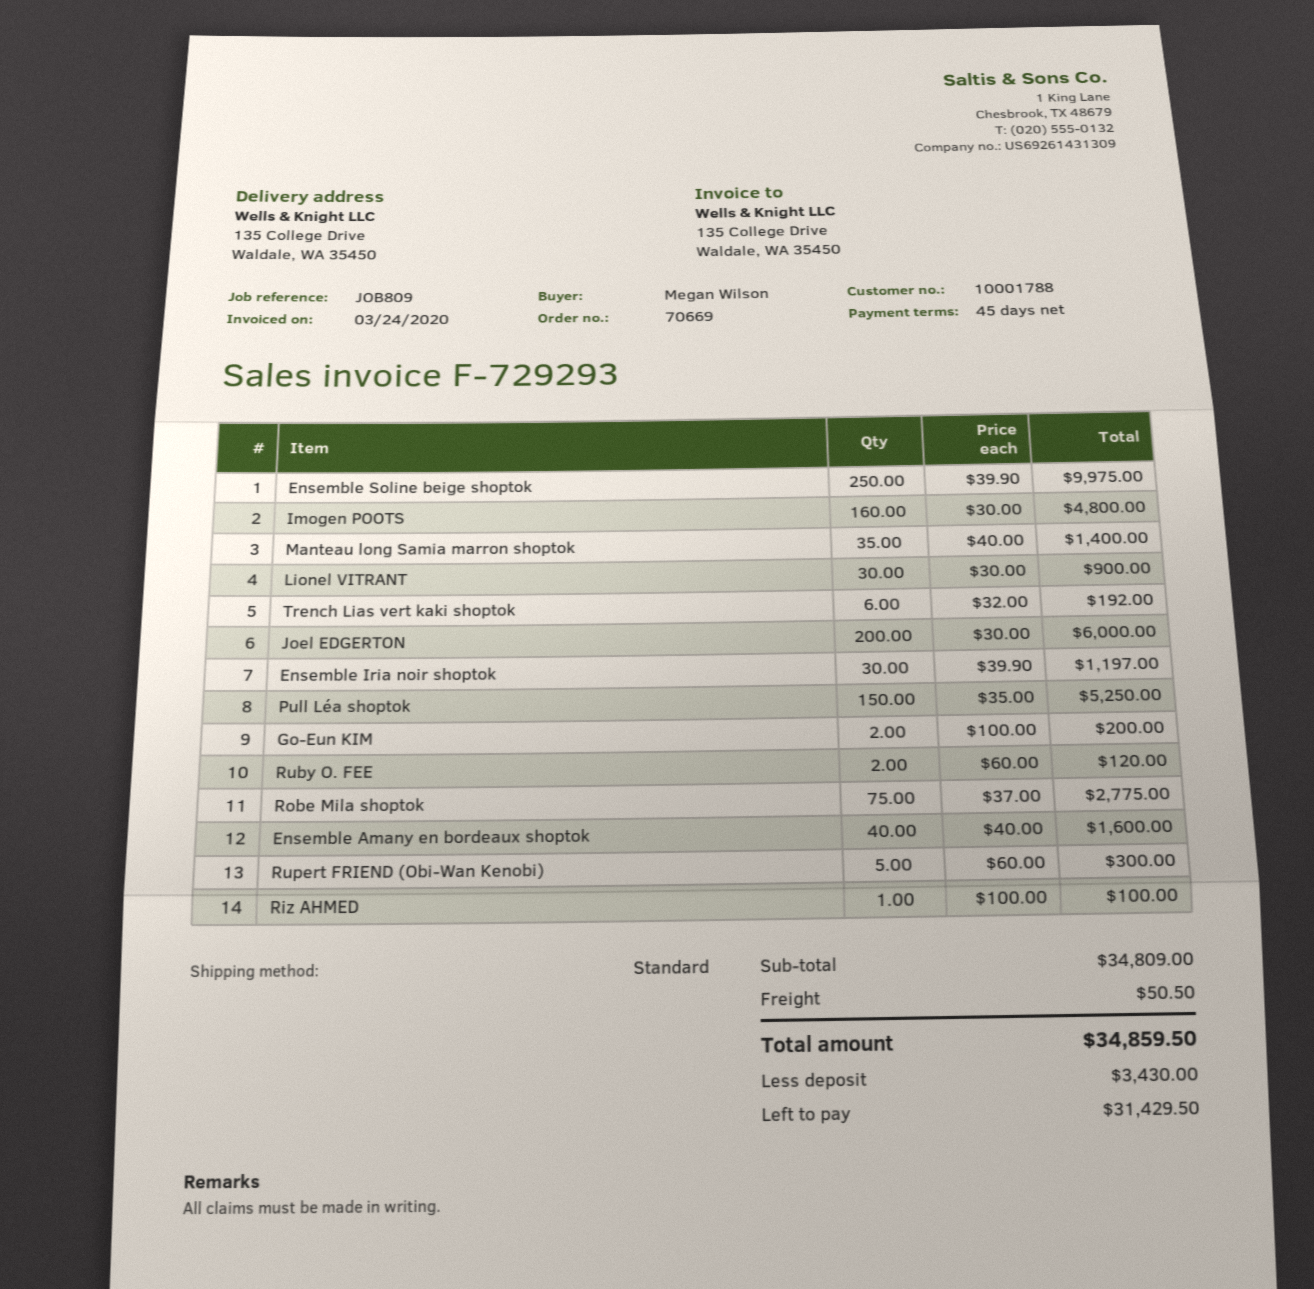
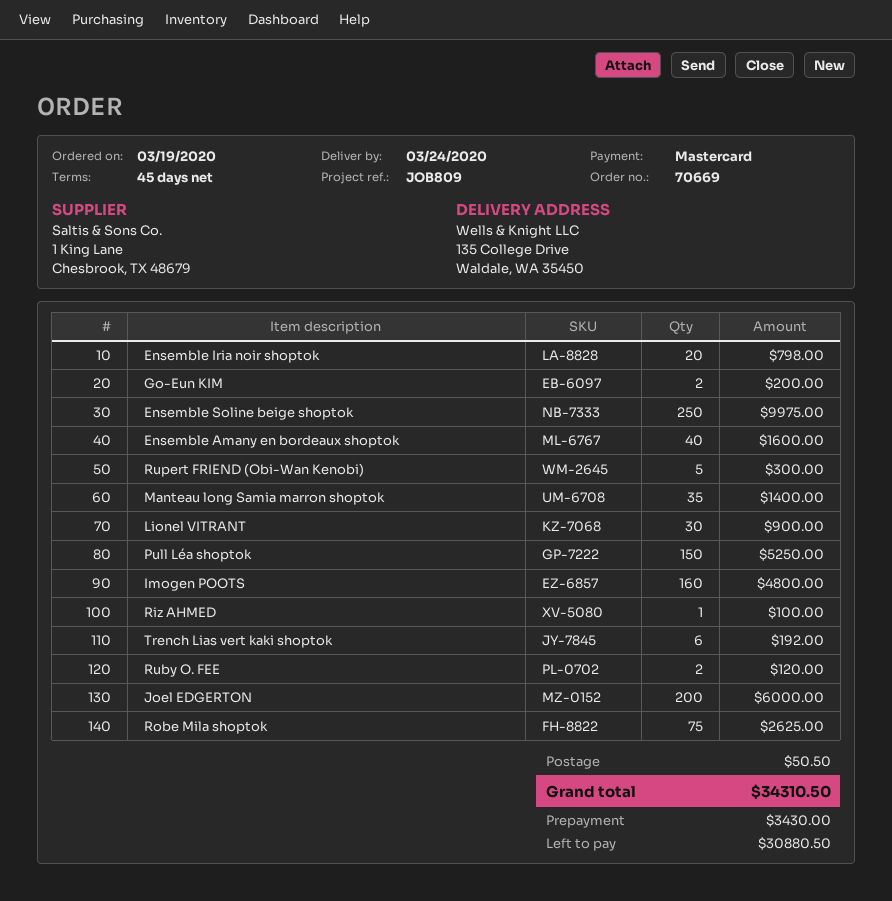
Ensemble Iria noir shoptok: 30 for 1197.00 -> 20 for 798.00
Robe Mila shoptok: 75 for 2775.00 -> 75 for 2625.00
total: 34859.50 -> 34310.50
balance: 31429.50 -> 30880.50

